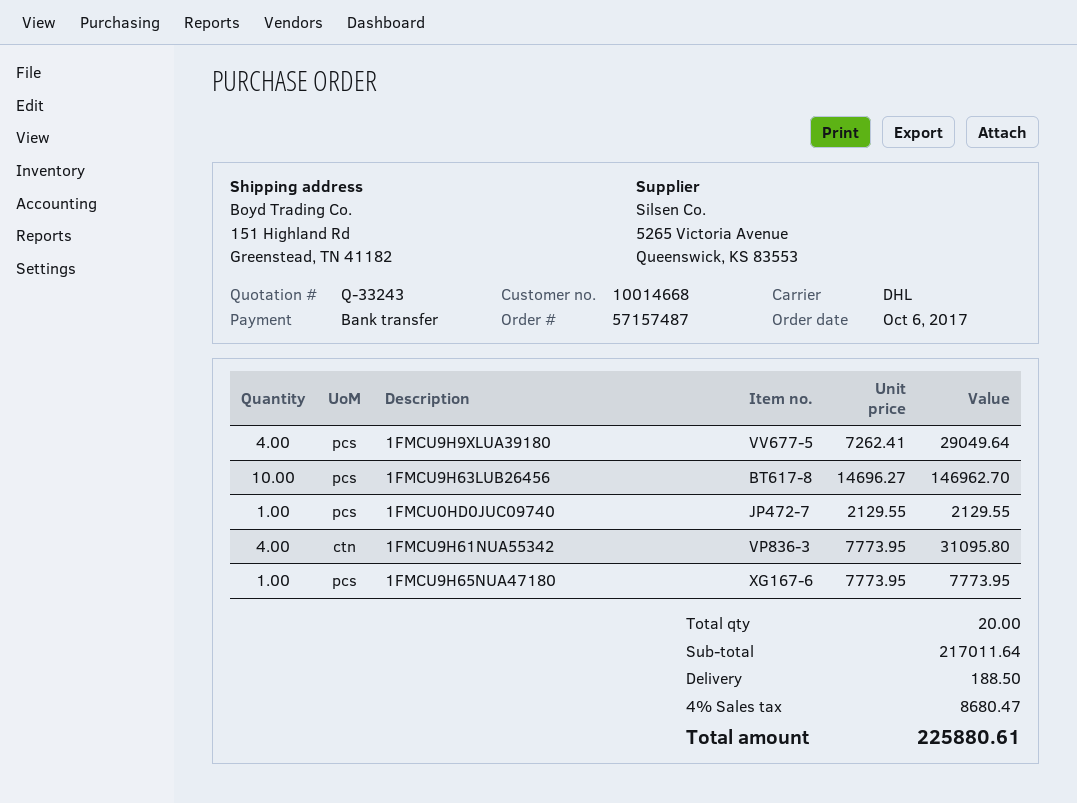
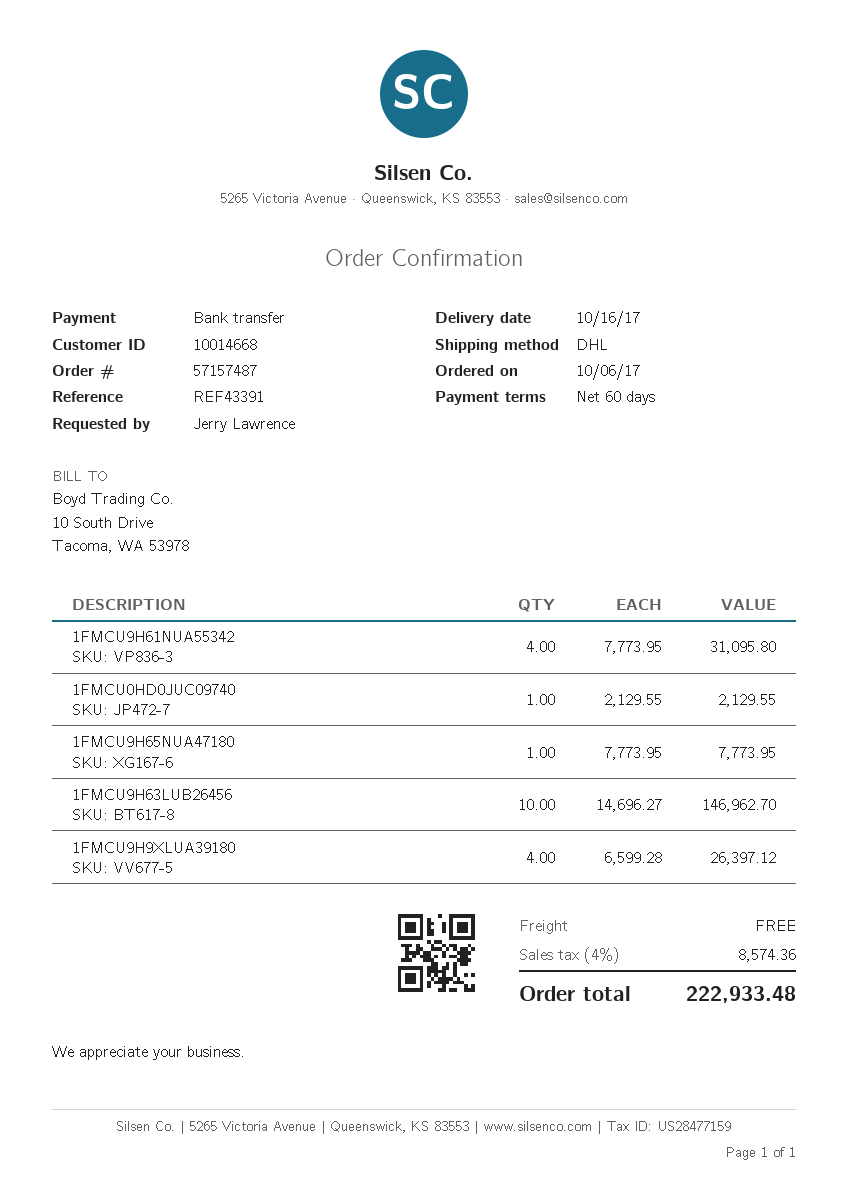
1FMCU9H9XLUA39180: 4 x 7262.41 = 29049.64 -> 4 x 6599.28 = 26397.12
shipping: 188.50 -> 0.00
tax: 4% = 8680.47 -> 4% = 8574.36
total: 225880.61 -> 222933.48

